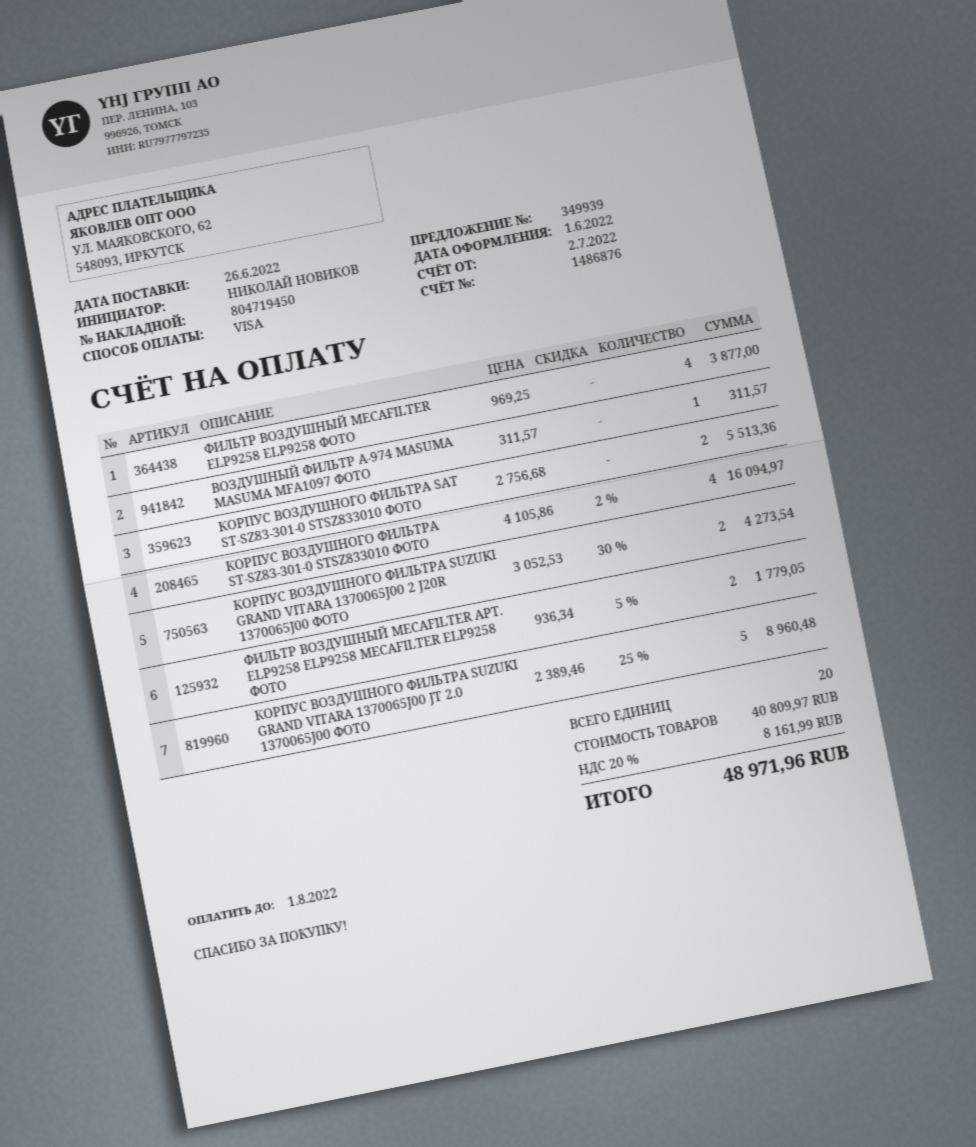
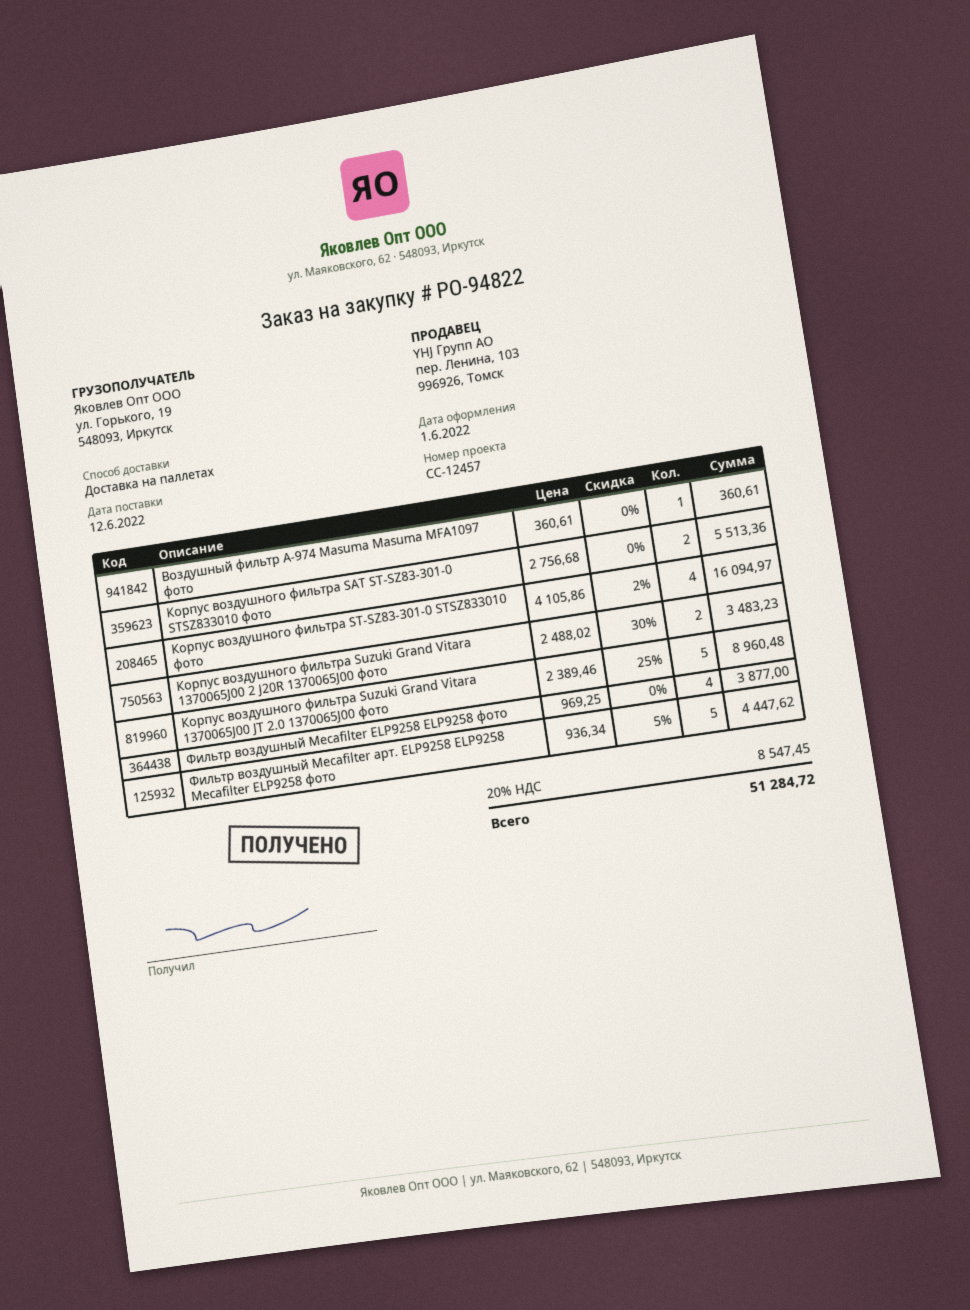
delivery date: 2022-06-26 -> 2022-06-12
ВОЗДУШНЫЙ ФИЛЬТР A-974 MASUMA MASUMA MFA1097 ФОТО: 1 x 311.57 = 311.57 -> 1 x 360.61 = 360.61
КОРПУС ВОЗДУШНОГО ФИЛЬТРА SUZUKI GRAND VITARA 1370065J00 2 J20R 1370065J00 ФОТО: 2 x 3052.53 - 30% = 4273.54 -> 2 x 2488.02 - 30% = 3483.23
ФИЛЬТР ВОЗДУШНЫЙ MECAFILTER АРТ. ELP9258 ELP9258 MECAFILTER ELP9258 ФОТО: 2 x 936.34 - 5% = 1779.05 -> 5 x 936.34 - 5% = 4447.62
tax: 20% = 8161.99 -> 20% = 8547.45
total: 48971.96 -> 51284.72

